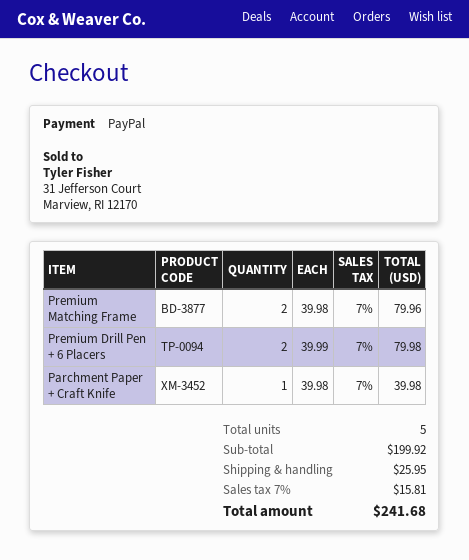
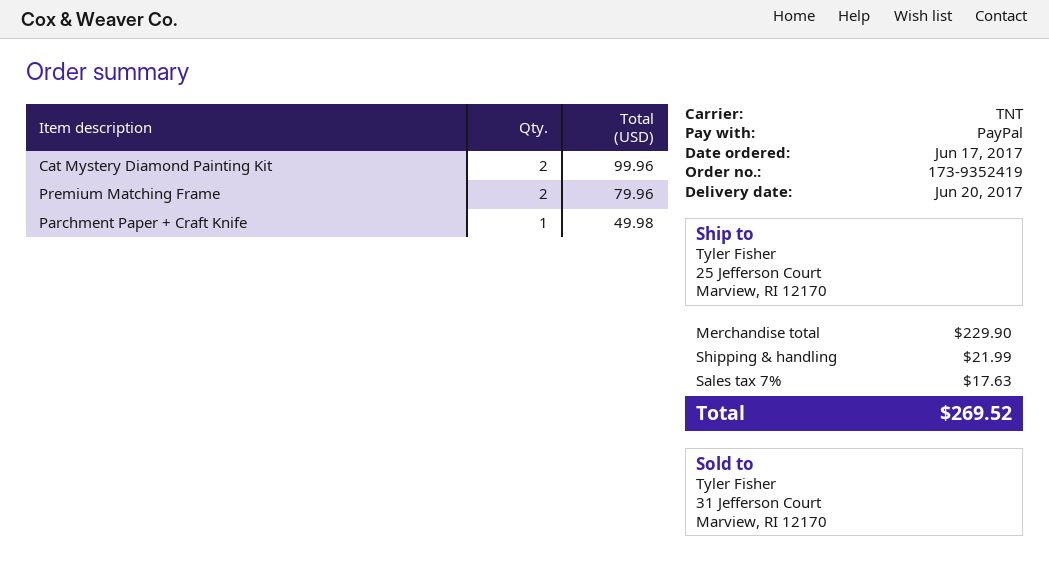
Premium Drill Pen + 6 Placers: 2 for 79.98 -> none
Parchment Paper + Craft Knife: 1 for 39.98 -> 1 for 49.98
Cat Mystery Diamond Painting Kit: none -> 2 for 99.96
subtotal: 199.92 -> 229.90
shipping: 25.95 -> 21.99
tax: 7% = 15.81 -> 7% = 17.63
total: 241.68 -> 269.52

